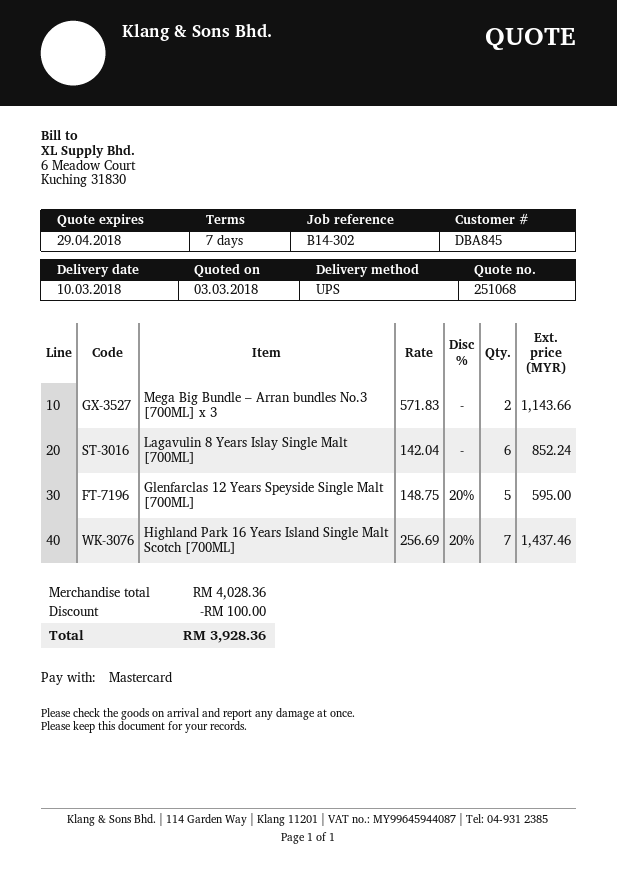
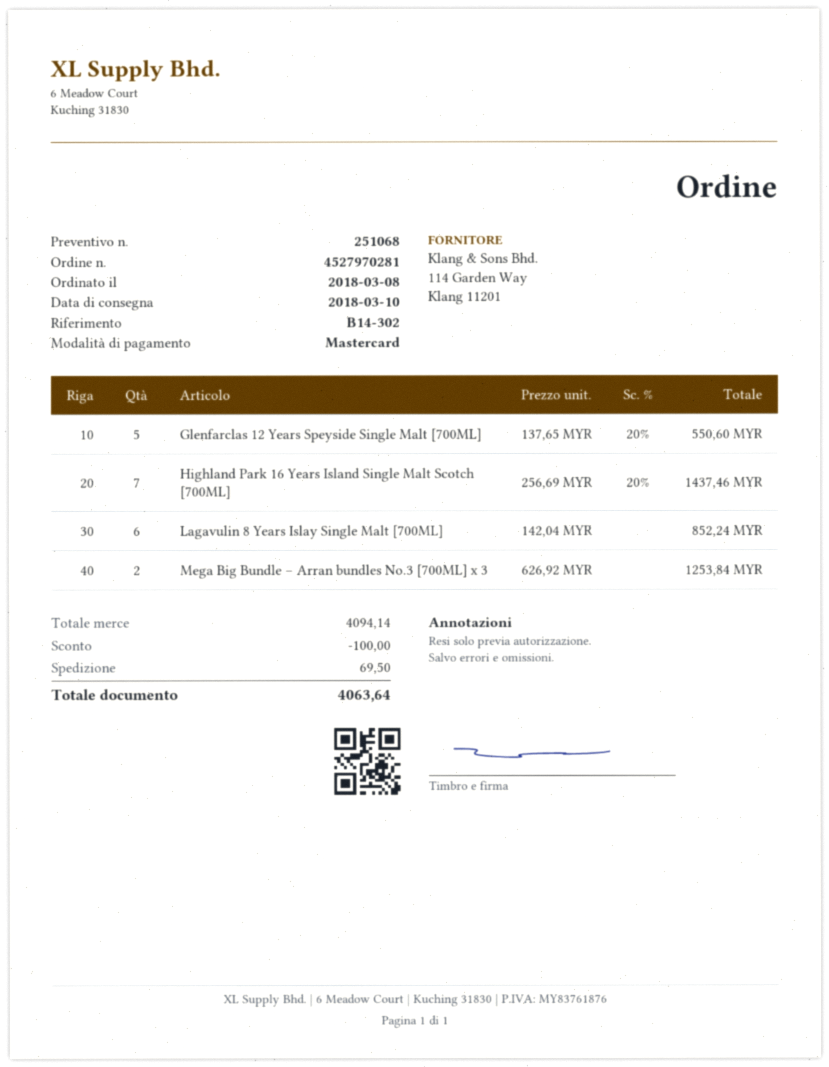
Mega Big Bundle – Arran bundles No.3 [700ML] x 3: 2 x 571.83 = 1143.66 -> 2 x 626.92 = 1253.84
Glenfarclas 12 Years Speyside Single Malt [700ML]: 5 x 148.75 - 20% = 595.00 -> 5 x 137.65 - 20% = 550.60
subtotal: 4028.36 -> 4094.14
shipping: none -> 69.50
total: 3928.36 -> 4063.64

